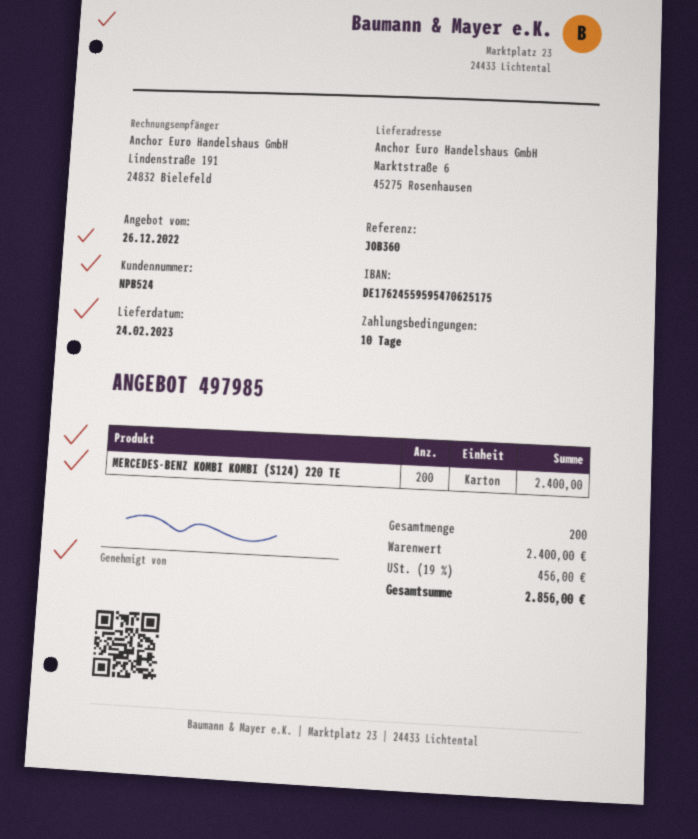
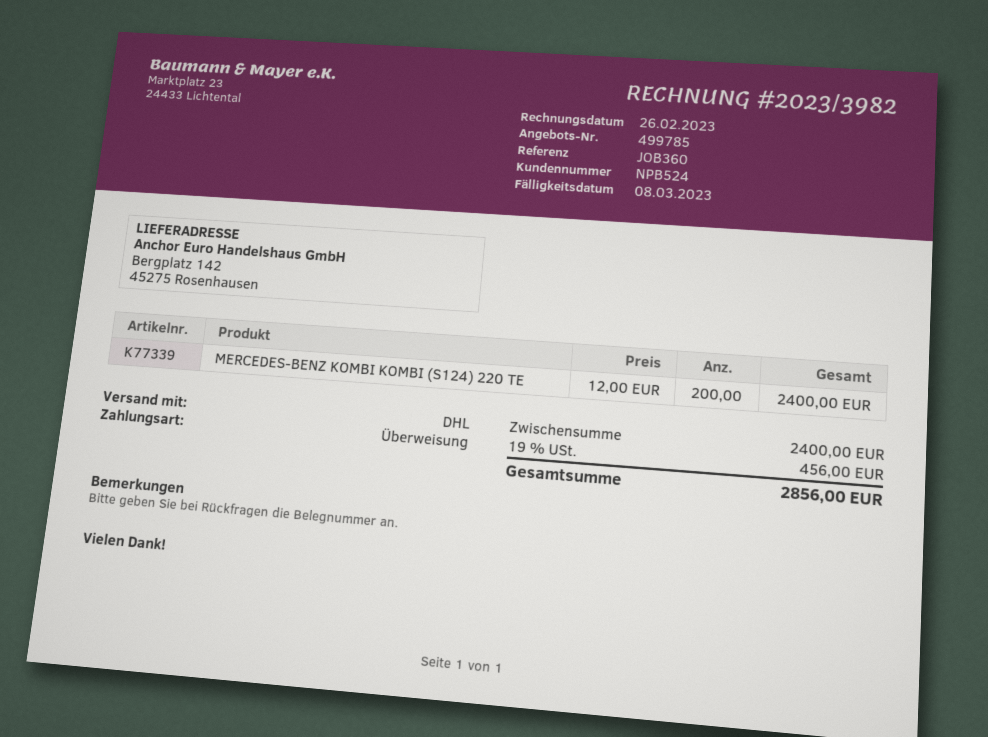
quote number: 497985 -> 499785
ship to: Marktstraße 6, 45275 Rosenhausen -> Bergplatz 142, 45275 Rosenhausen

